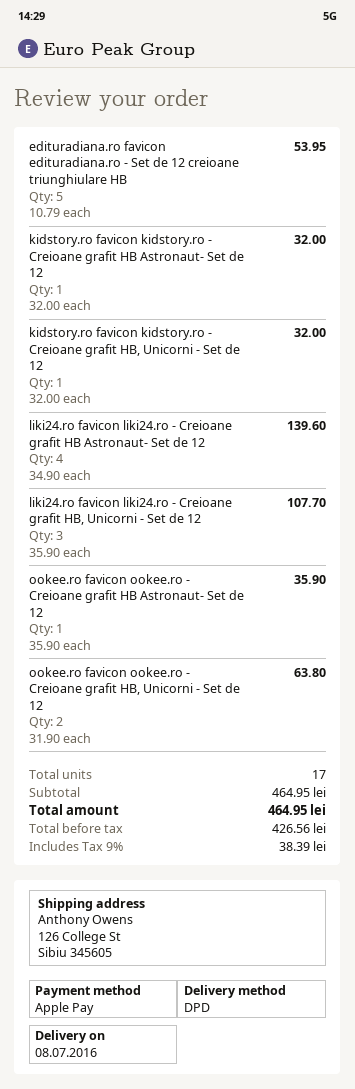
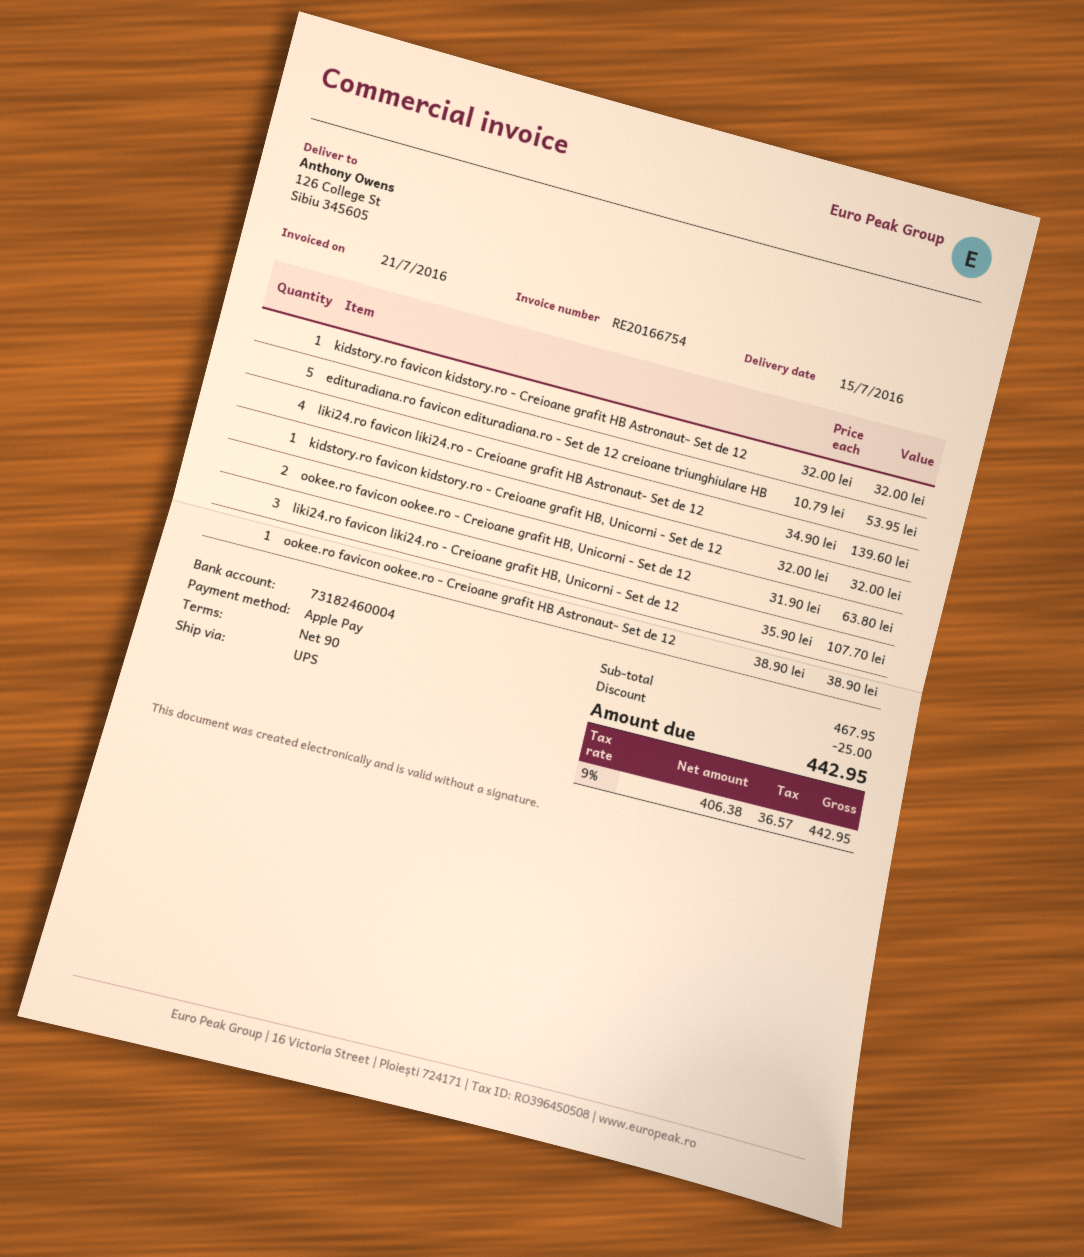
delivery date: 2016-07-08 -> 2016-07-15
shipping method: DPD -> UPS
ookee.ro favicon ookee.ro - Creioane grafit HB Astronaut- Set de 12: 1 x 35.90 = 35.90 -> 1 x 38.90 = 38.90
subtotal: 464.95 -> 467.95
discount: none -> 25.00
net: 426.56 -> 406.38
tax: 9% = 38.39 -> 9% = 36.57
total: 464.95 -> 442.95

